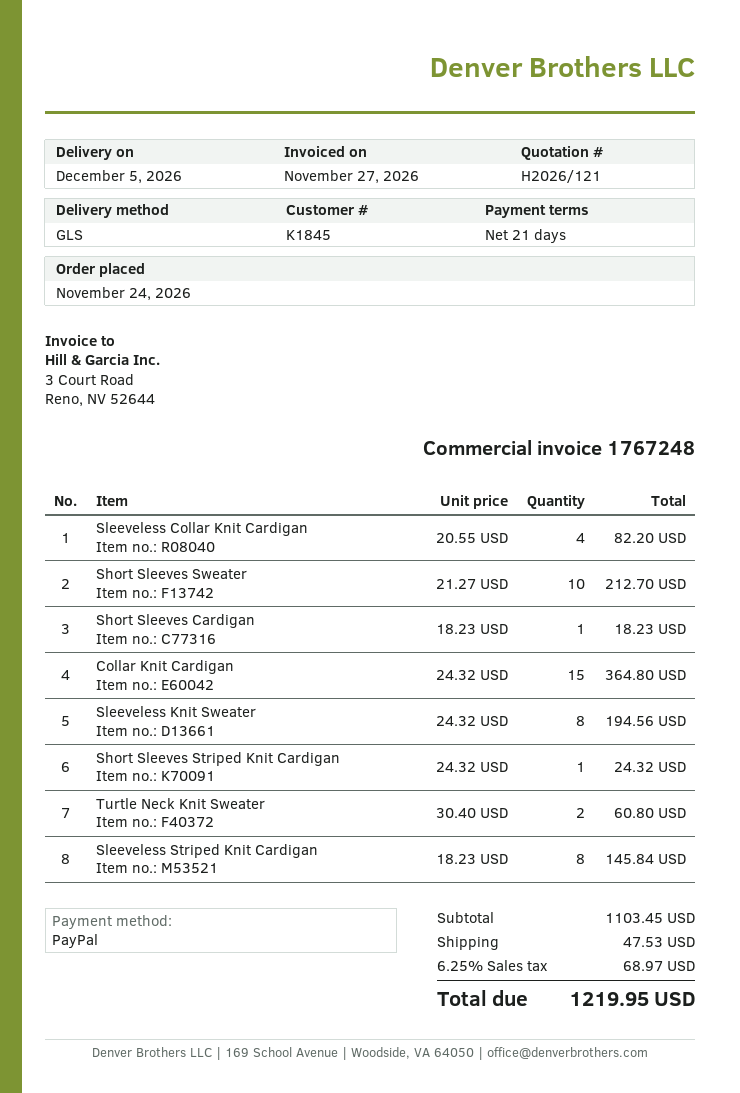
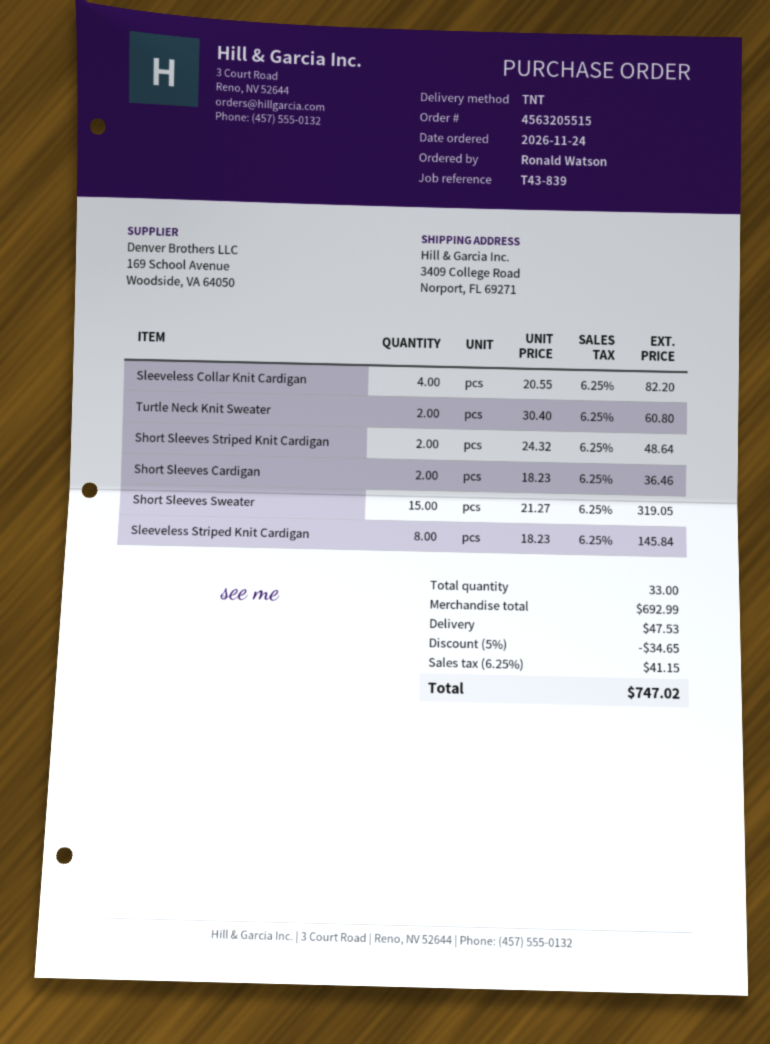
shipping method: GLS -> TNT
Short Sleeves Sweater: 10 x 21.27 = 212.70 -> 15 x 21.27 = 319.05
Short Sleeves Cardigan: 1 x 18.23 = 18.23 -> 2 x 18.23 = 36.46
Collar Knit Cardigan: 15 x 24.32 = 364.80 -> none
Sleeveless Knit Sweater: 8 x 24.32 = 194.56 -> none
Short Sleeves Striped Knit Cardigan: 1 x 24.32 = 24.32 -> 2 x 24.32 = 48.64
subtotal: 1103.45 -> 692.99
discount: none -> 5% = 34.65
tax: 6.25% = 68.97 -> 6.25% = 41.15
total: 1219.95 -> 747.02

